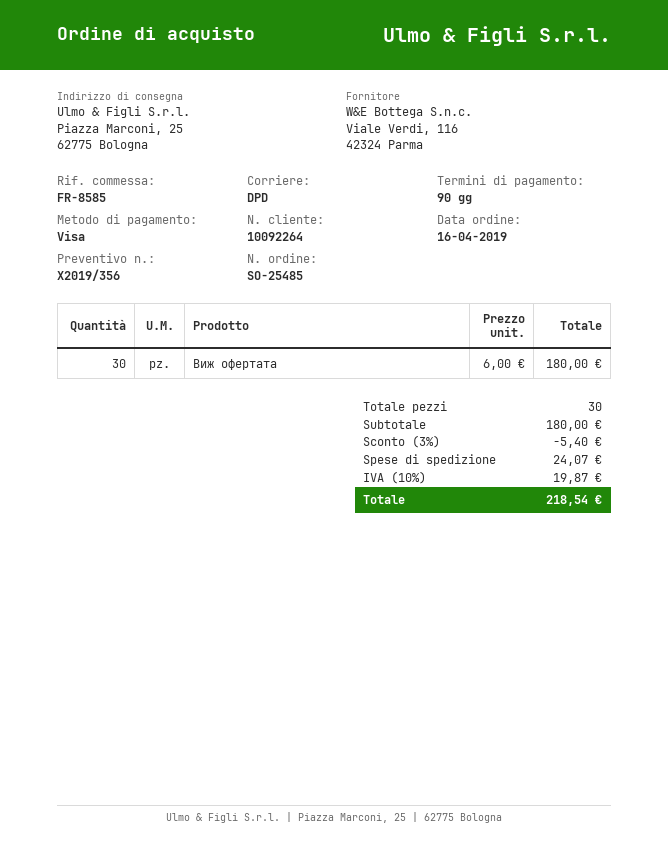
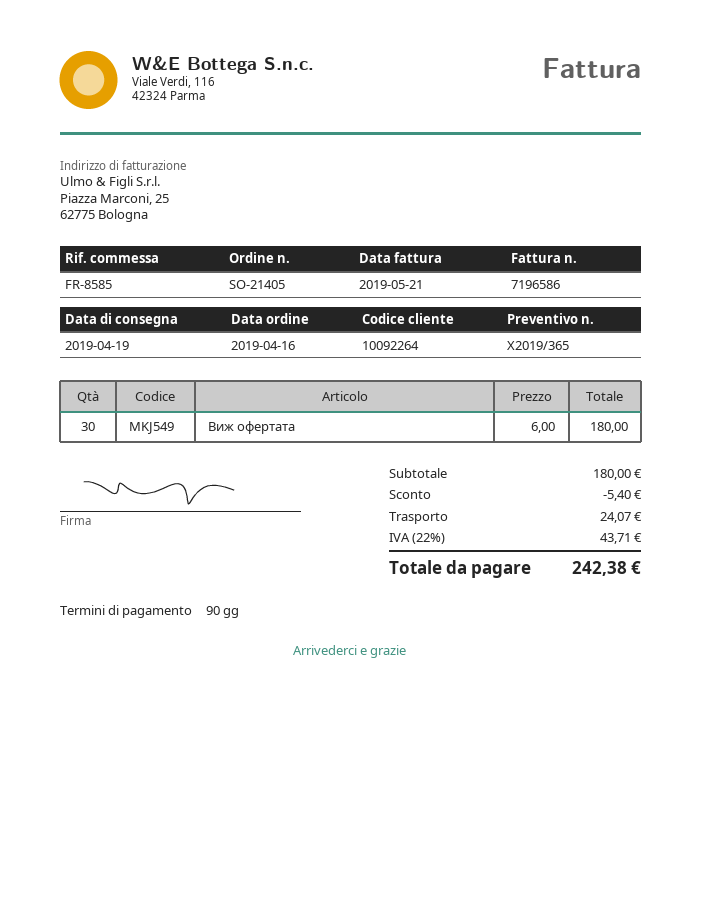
quote number: X2019/356 -> X2019/365
order number: SO-25485 -> SO-21405
tax: 10% = 19.87 -> 22% = 43.71
total: 218.54 -> 242.38

